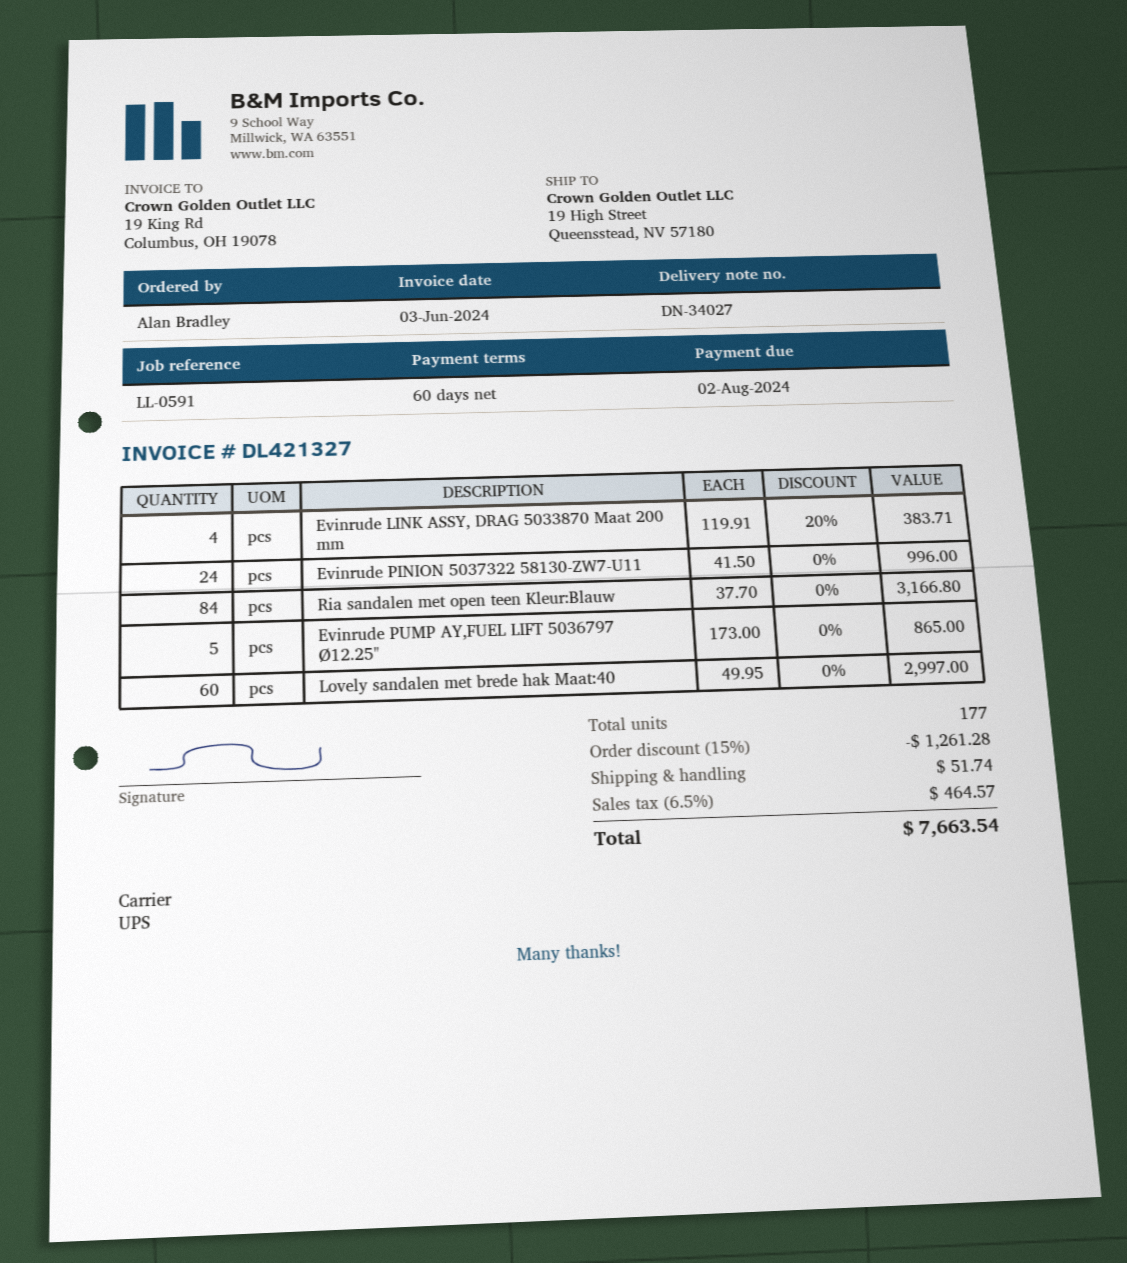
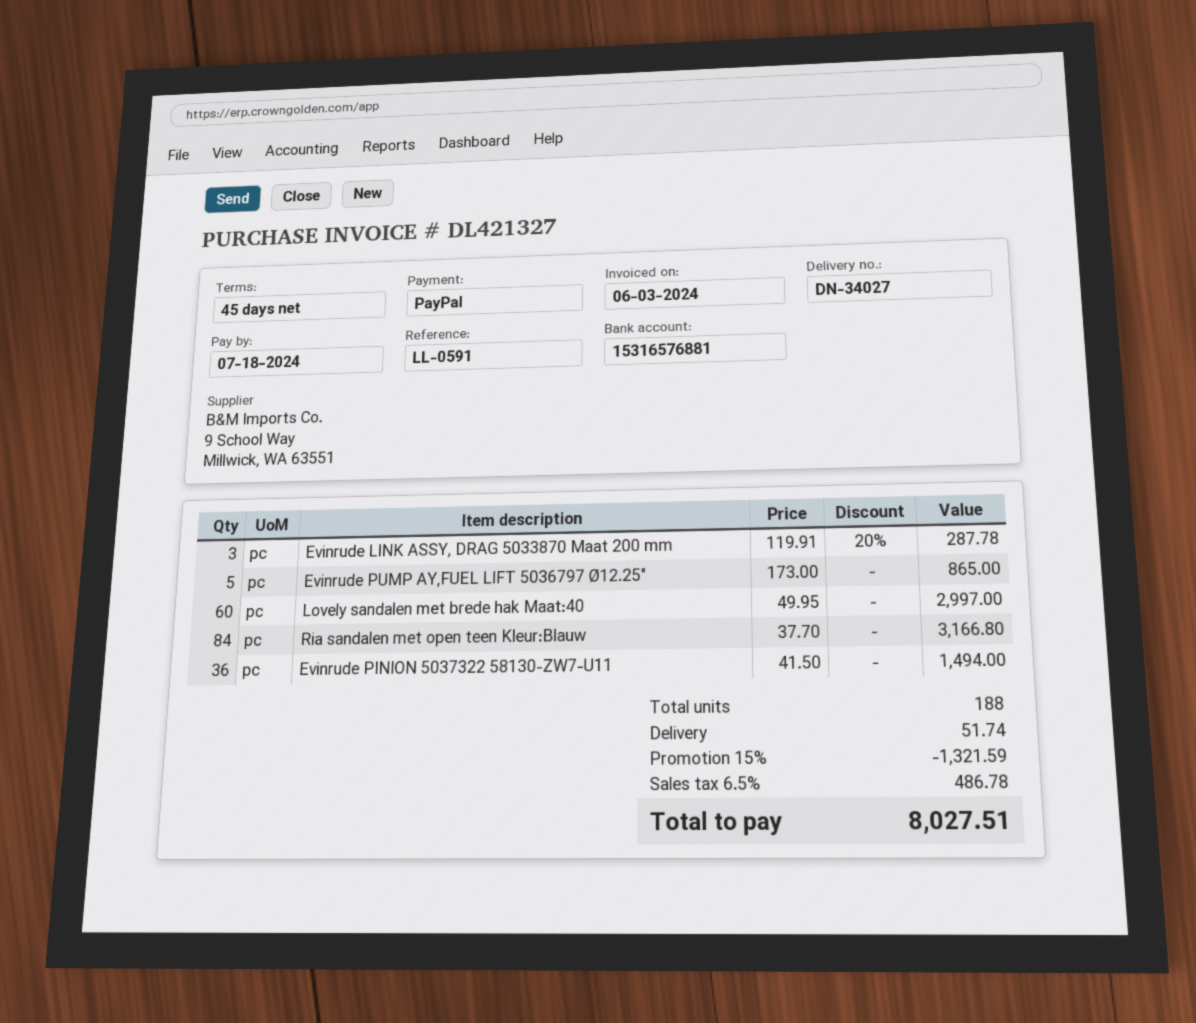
payment terms: 60 days -> 45 days
due date: 2024-08-02 -> 2024-07-18
Evinrude LINK ASSY, DRAG 5033870 Maat 200 mm: 4 x 119.91 - 20% = 383.71 -> 3 x 119.91 - 20% = 287.78
Evinrude PINION 5037322 58130-ZW7-U11: 24 x 41.50 = 996.00 -> 36 x 41.50 = 1494.00
total quantity: 177 -> 188
discount: 15% = 1261.28 -> 15% = 1321.59
tax: 6.5% = 464.57 -> 6.5% = 486.78
total: 7663.54 -> 8027.51

